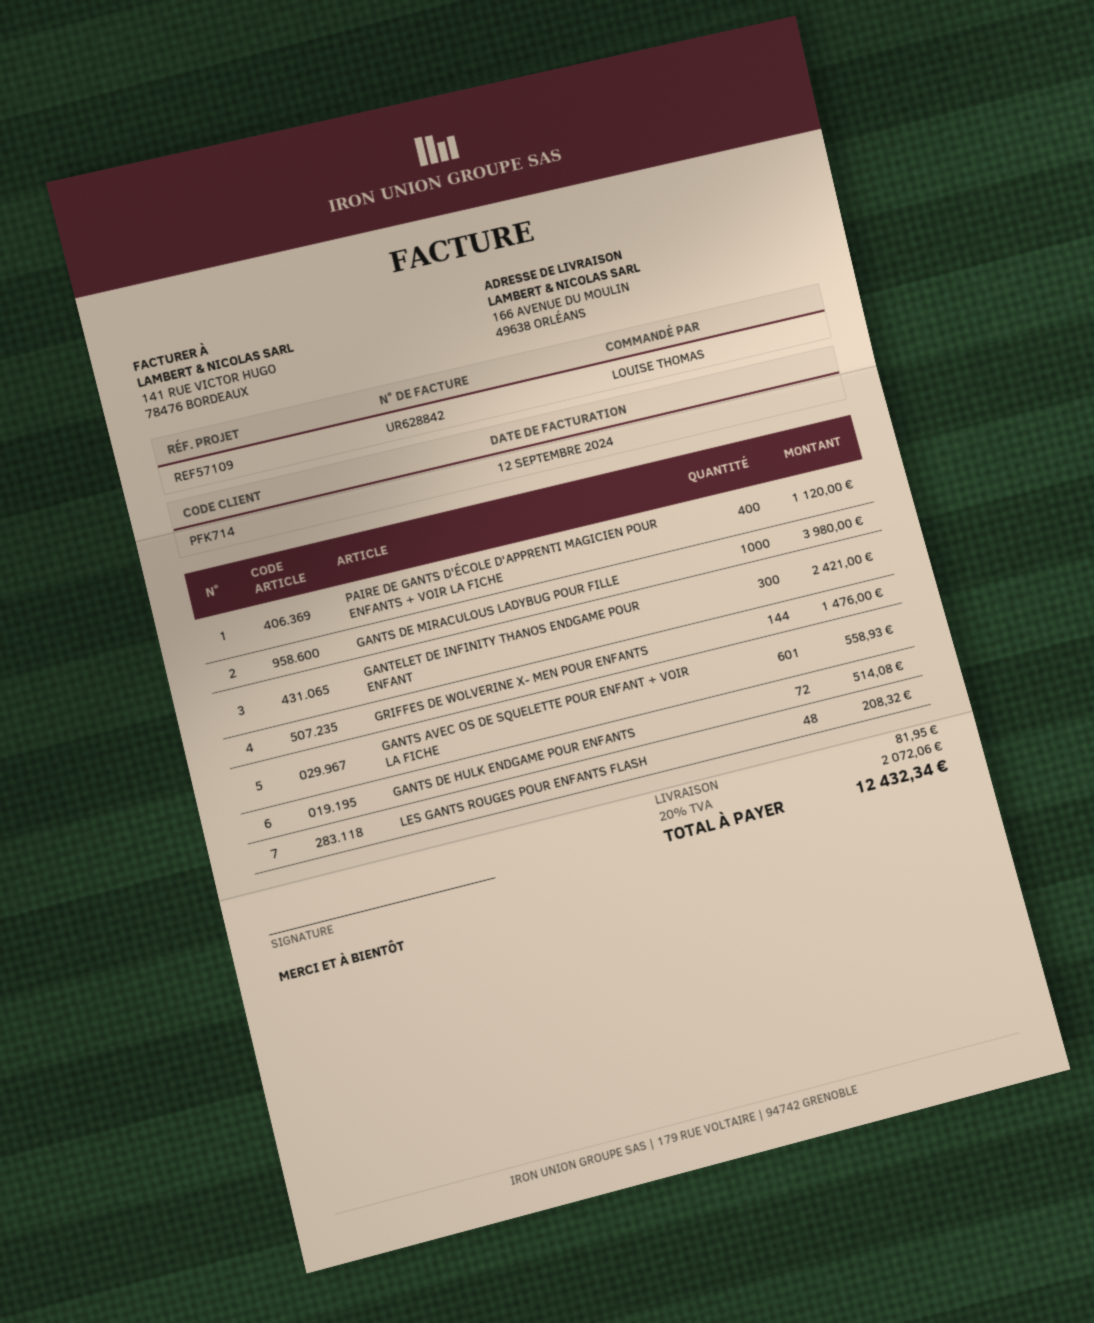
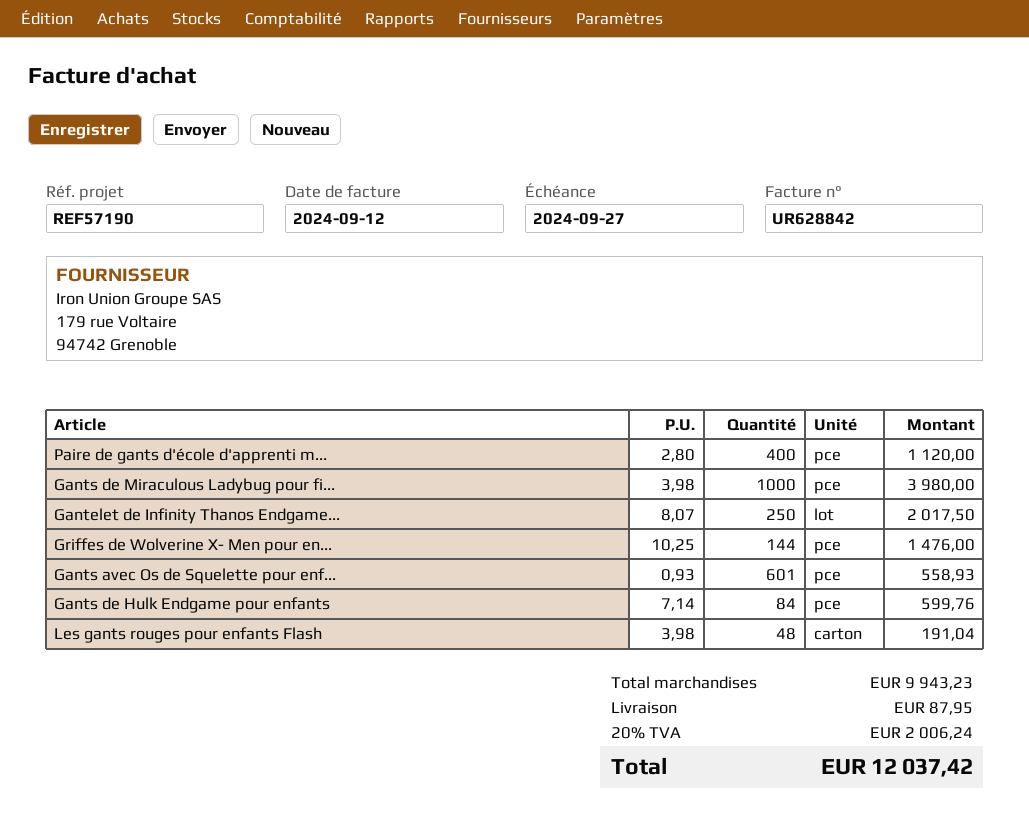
reference: REF57109 -> REF57190
GANTELET DE INFINITY THANOS ENDGAME POUR ENFANT: 300 for 2421.00 -> 250 for 2017.50
GANTS DE HULK ENDGAME POUR ENFANTS: 72 for 514.08 -> 84 for 599.76
LES GANTS ROUGES POUR ENFANTS FLASH: 48 for 208.32 -> 48 for 191.04
shipping: 81.95 -> 87.95
tax: 20% = 2072.06 -> 20% = 2006.24
total: 12432.34 -> 12037.42

